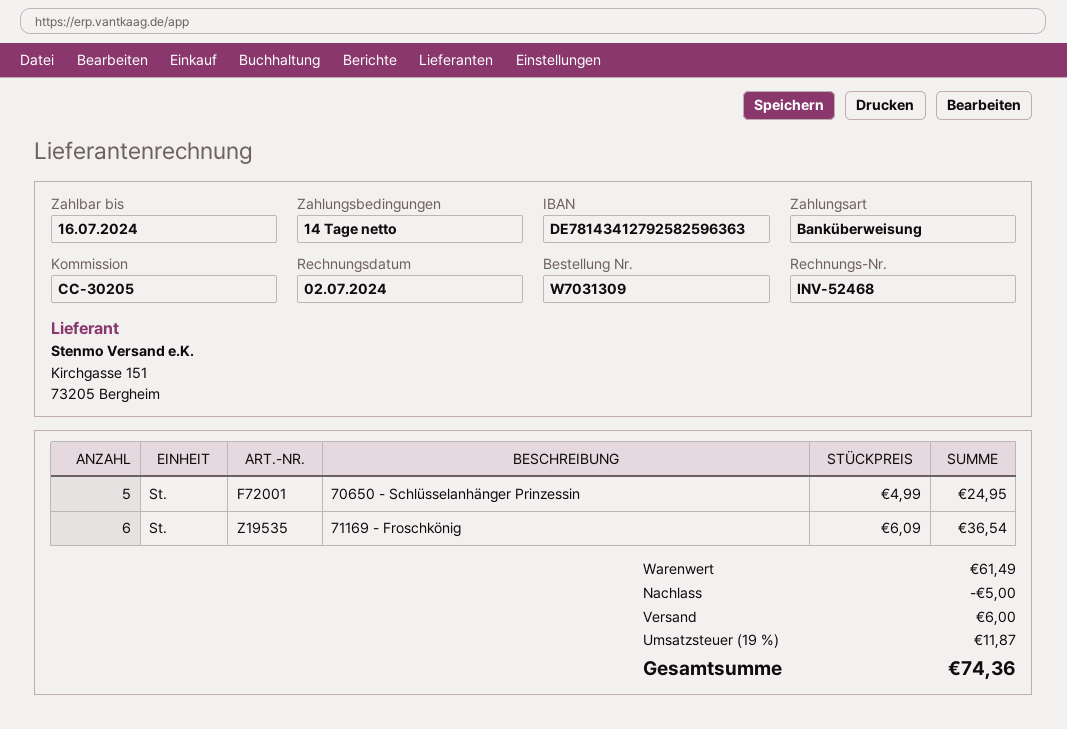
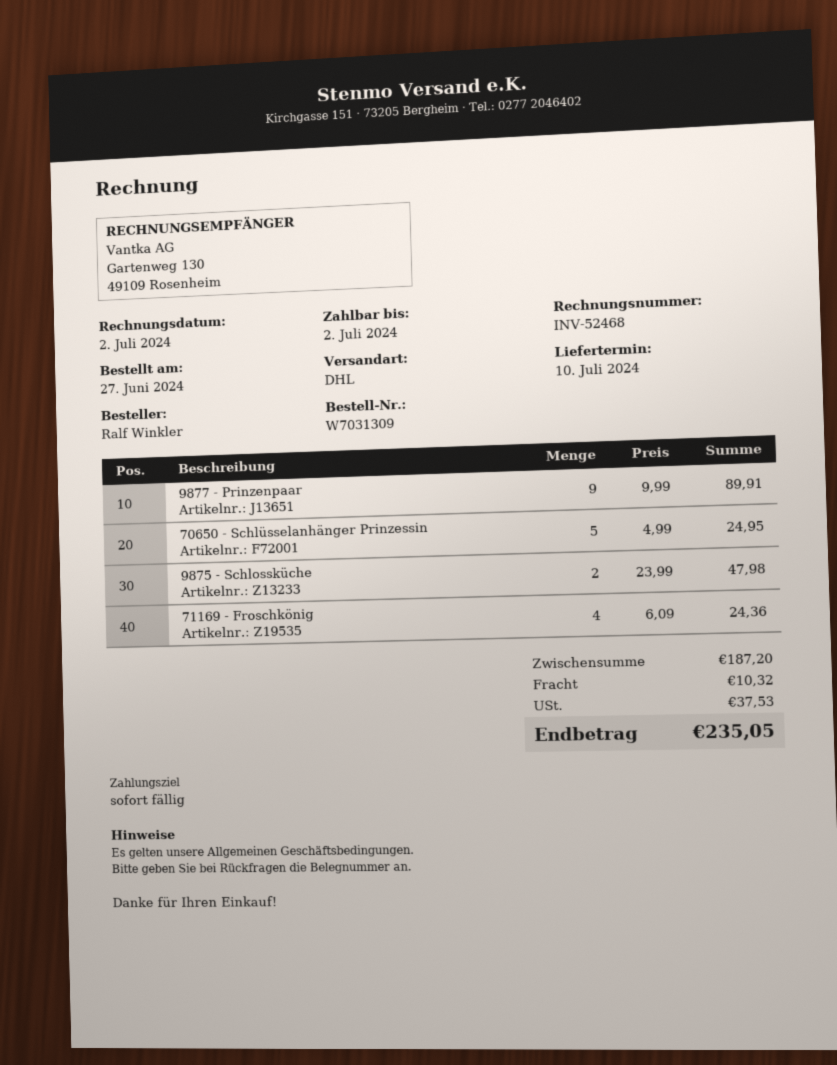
payment terms: 14 days -> on receipt
due date: 2024-07-16 -> 2024-07-02
71169 - Froschkönig: 6 x 6.09 = 36.54 -> 4 x 6.09 = 24.36
9877 - Prinzenpaar: none -> 9 x 9.99 = 89.91
9875 - Schlossküche: none -> 2 x 23.99 = 47.98
subtotal: 61.49 -> 187.20
discount: 5.00 -> none
shipping: 6.00 -> 10.32
tax: 11.87 -> 37.53
total: 74.36 -> 235.05

